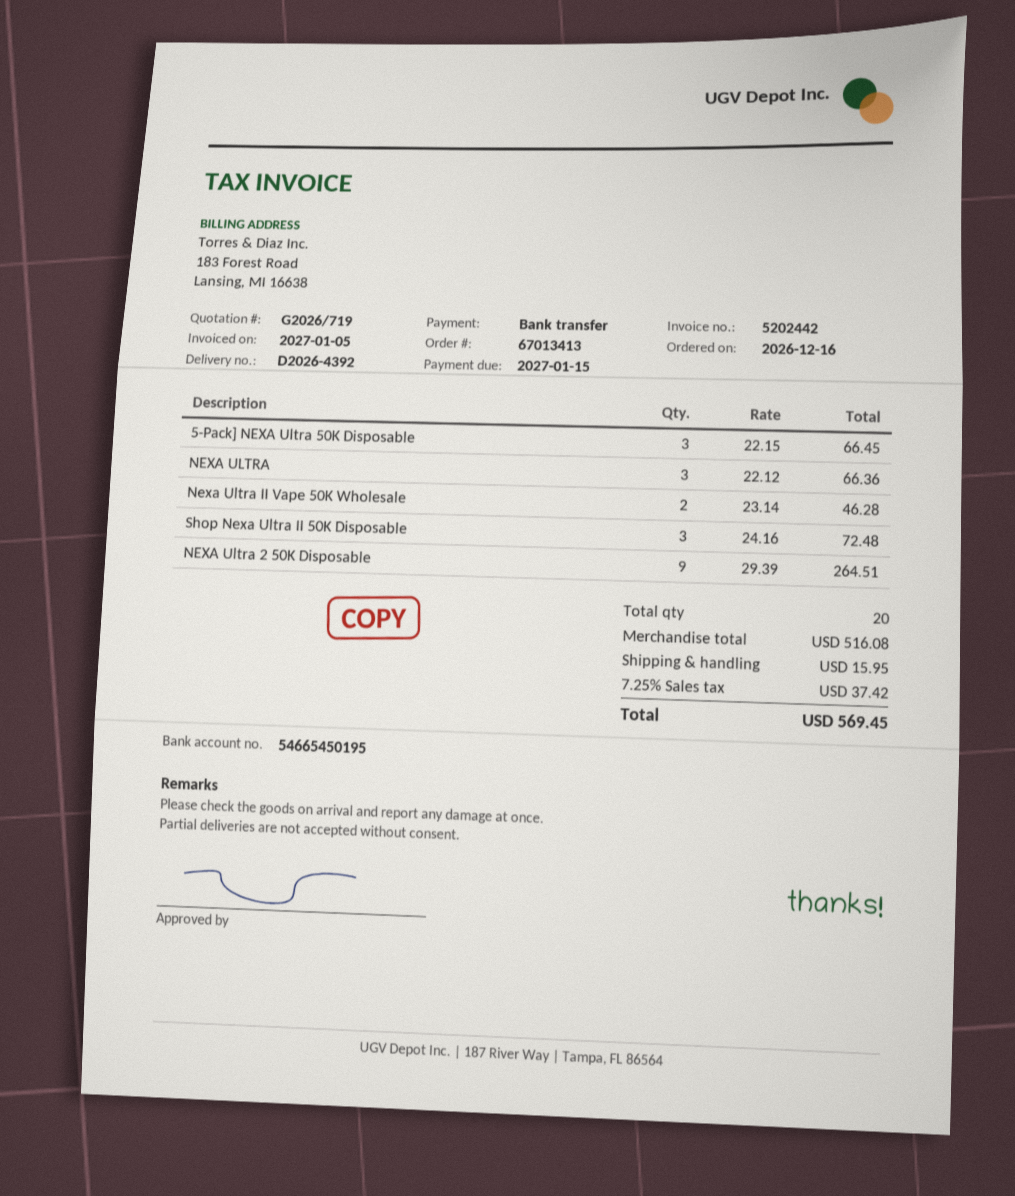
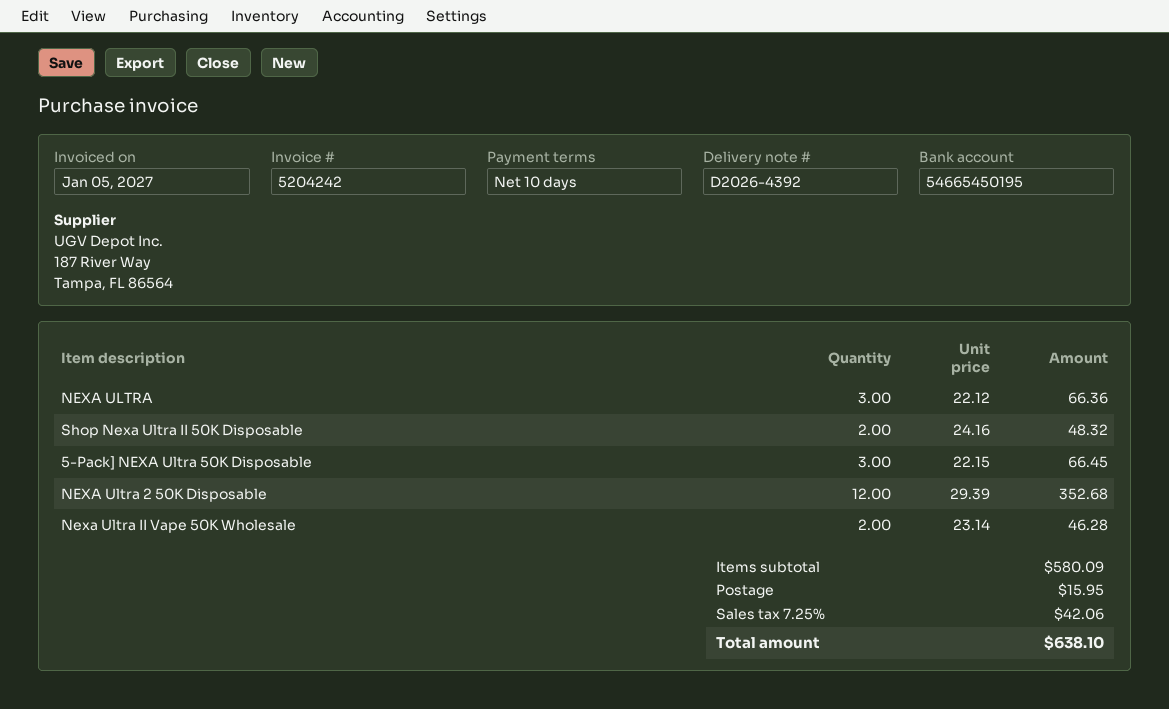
invoice number: 5202442 -> 5204242
Shop Nexa Ultra II 50K Disposable: 3 x 24.16 = 72.48 -> 2 x 24.16 = 48.32
NEXA Ultra 2 50K Disposable: 9 x 29.39 = 264.51 -> 12 x 29.39 = 352.68
subtotal: 516.08 -> 580.09
tax: 7.25% = 37.42 -> 7.25% = 42.06
total: 569.45 -> 638.10

